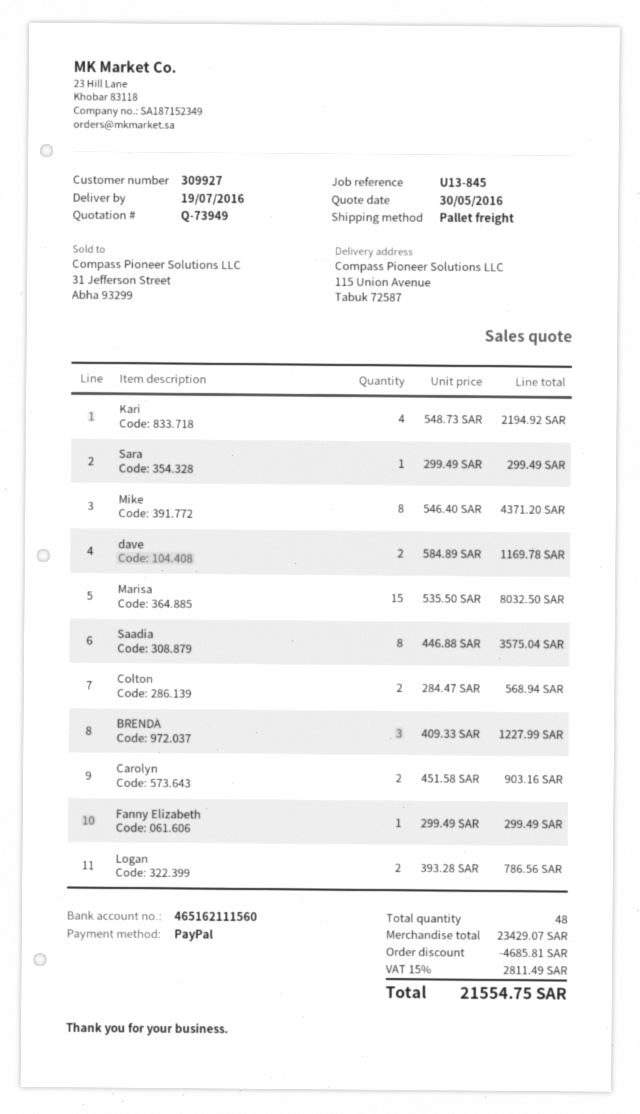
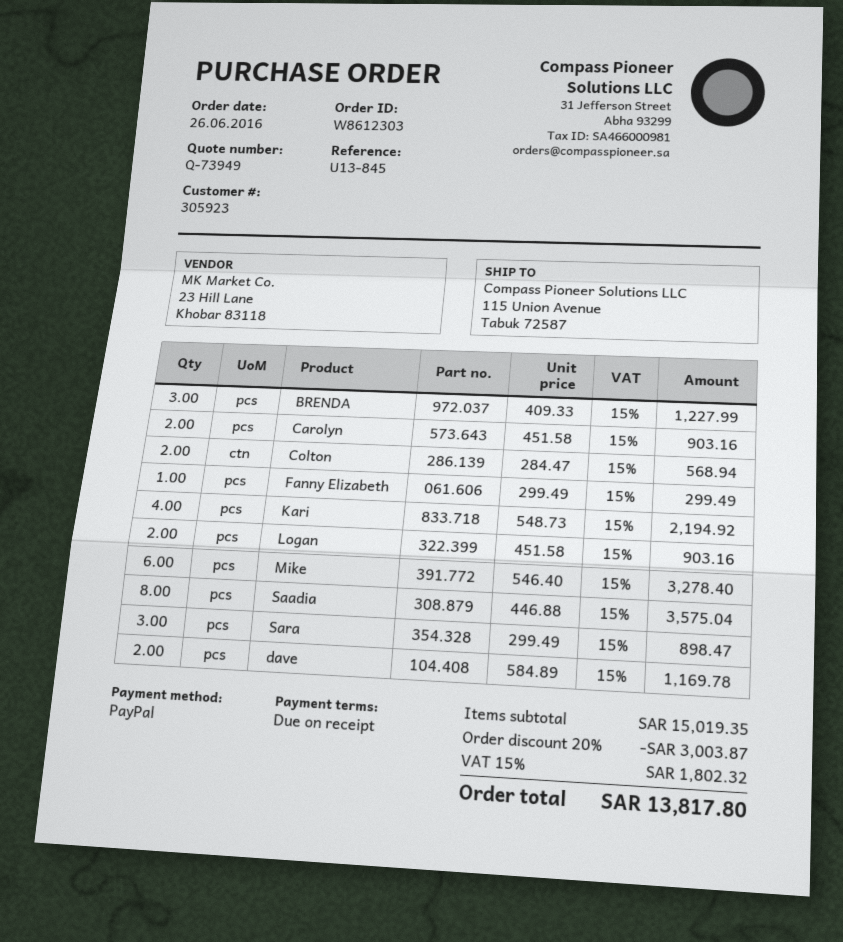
customer number: 309927 -> 305923
Sara: 1 x 299.49 = 299.49 -> 3 x 299.49 = 898.47
Mike: 8 x 546.40 = 4371.20 -> 6 x 546.40 = 3278.40
Marisa: 15 x 535.50 = 8032.50 -> none
Logan: 2 x 393.28 = 786.56 -> 2 x 451.58 = 903.16
subtotal: 23429.07 -> 15019.35
discount: 4685.81 -> 3003.87
tax: 15% = 2811.49 -> 15% = 1802.32
total: 21554.75 -> 13817.80

